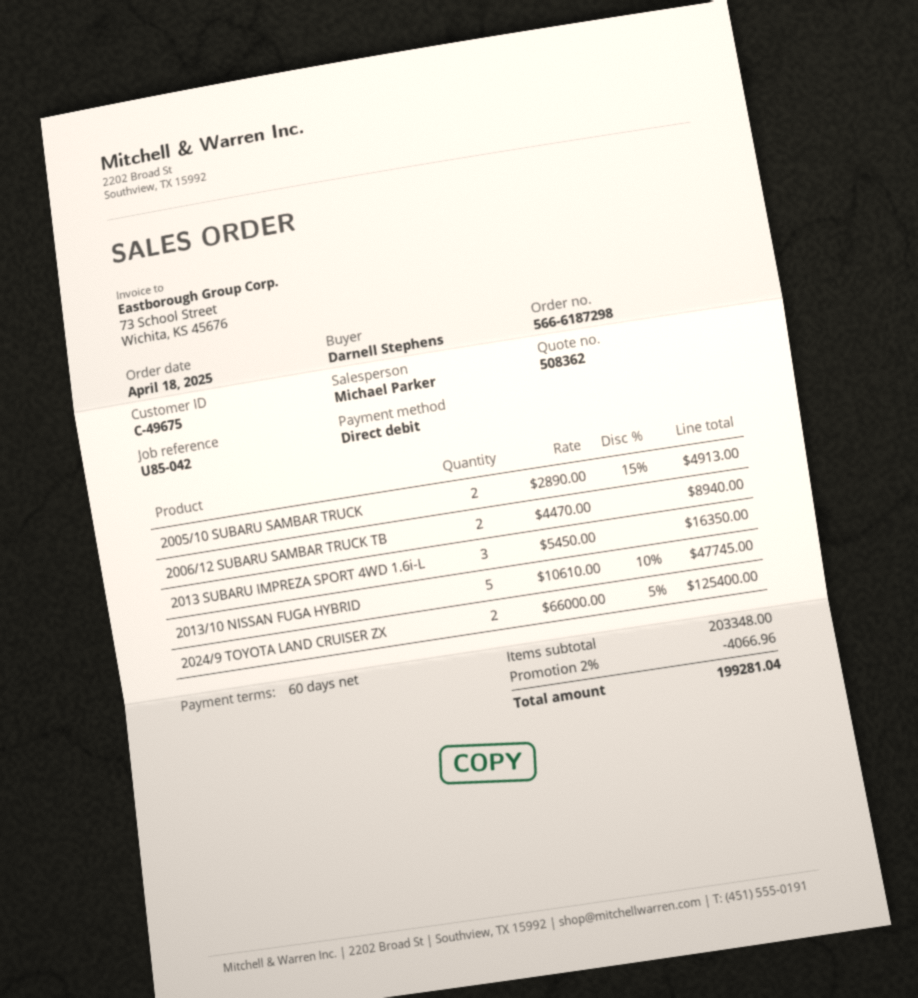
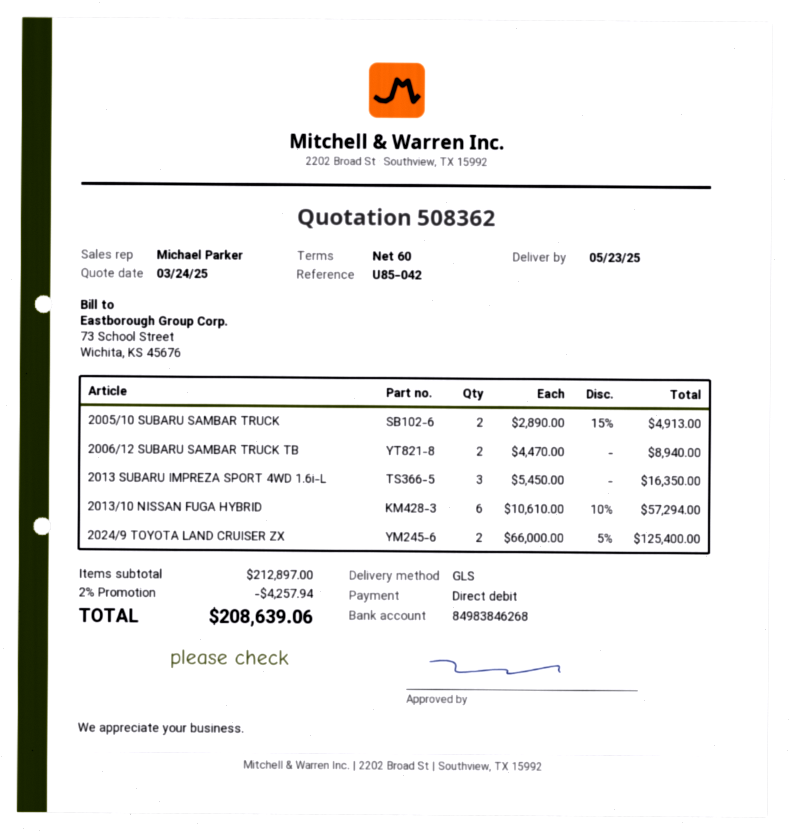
2013/10 NISSAN FUGA HYBRID: 5 x 10610.00 - 10% = 47745.00 -> 6 x 10610.00 - 10% = 57294.00
subtotal: 203348.00 -> 212897.00
discount: 2% = 4066.96 -> 2% = 4257.94
total: 199281.04 -> 208639.06

